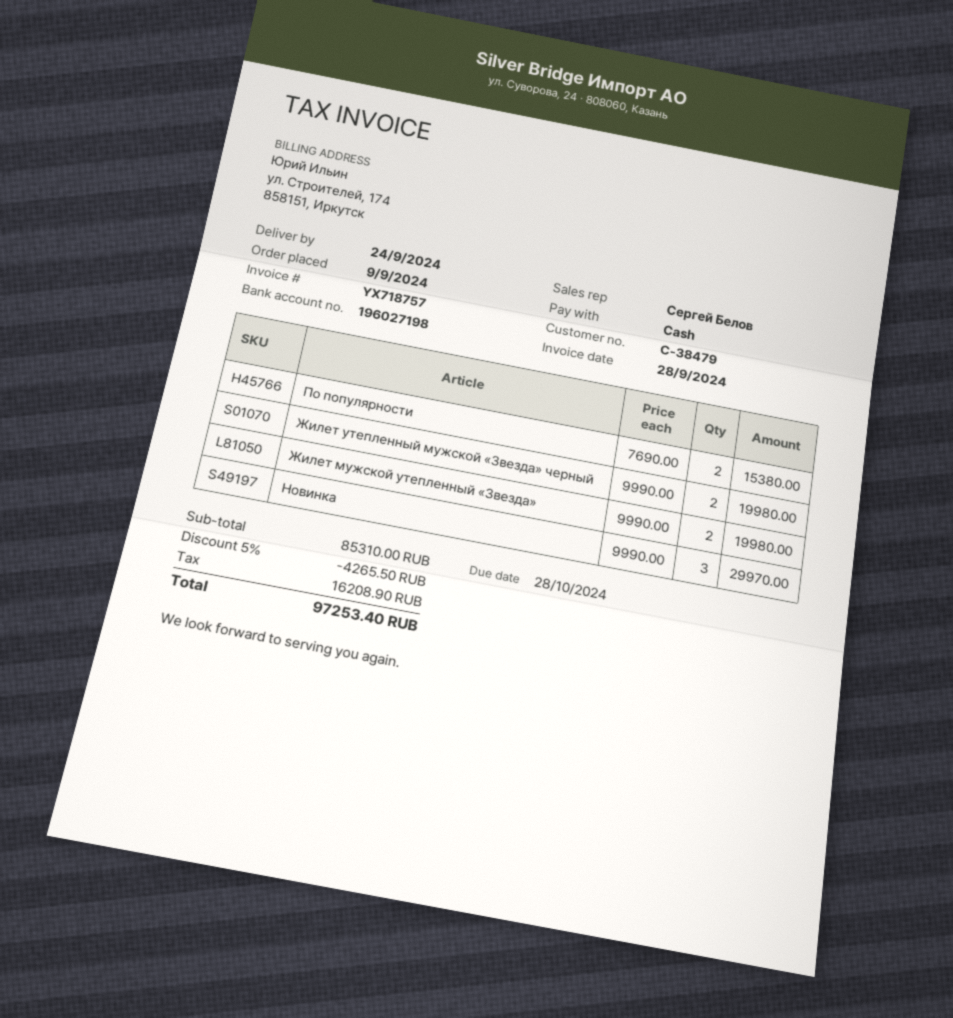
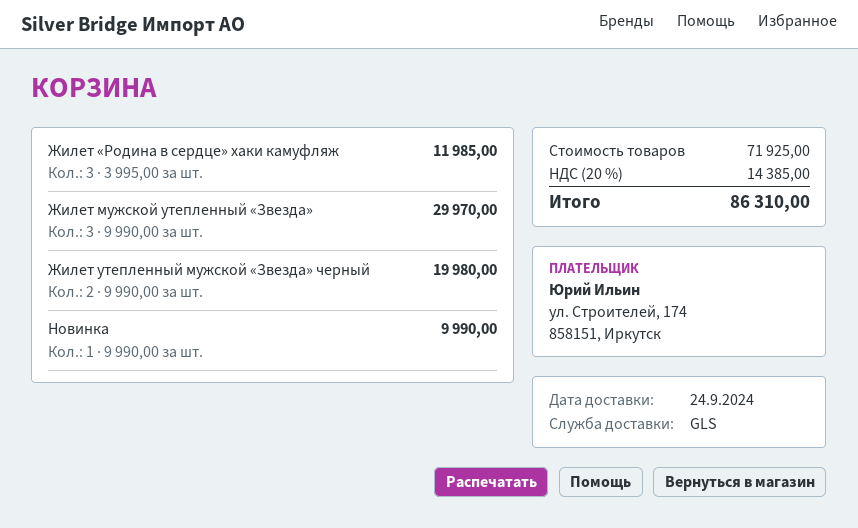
По популярности: 2 x 7690.00 = 15380.00 -> none
Жилет мужской утепленный «Звезда»: 2 x 9990.00 = 19980.00 -> 3 x 9990.00 = 29970.00
Новинка: 3 x 9990.00 = 29970.00 -> 1 x 9990.00 = 9990.00
Жилет «Родина в сердце» хаки камуфляж: none -> 3 x 3995.00 = 11985.00
subtotal: 85310.00 -> 71925.00
discount: 5% = 4265.50 -> none
tax: 16208.90 -> 14385.00
total: 97253.40 -> 86310.00

